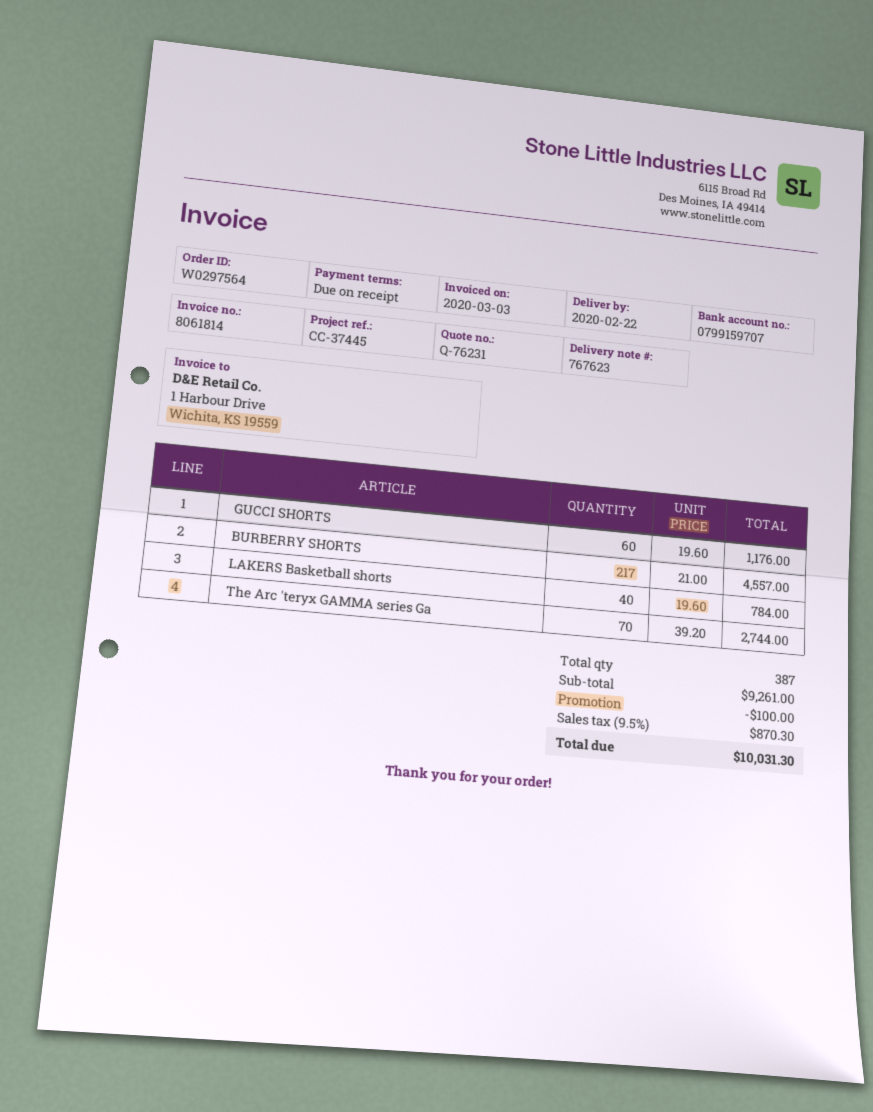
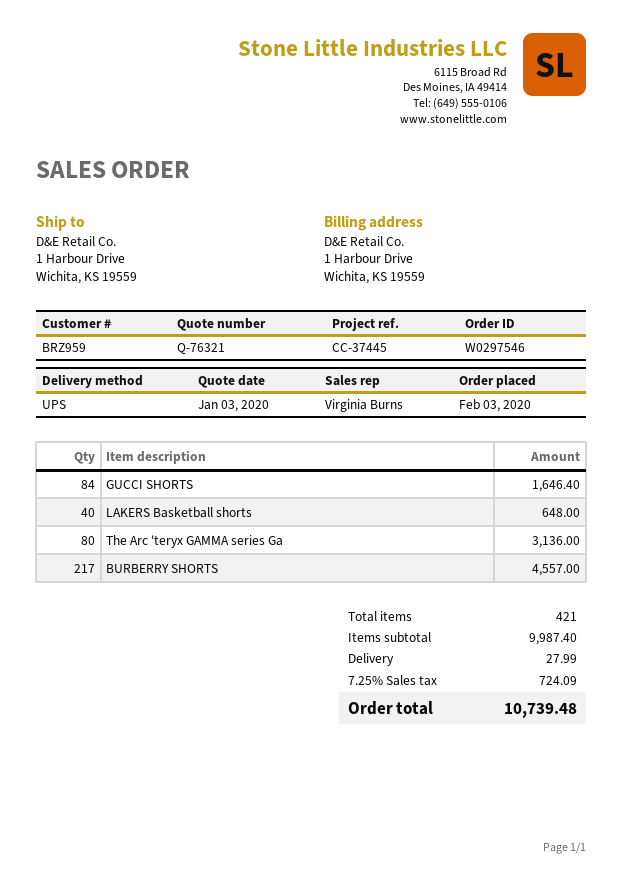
quote number: Q-76231 -> Q-76321
order number: W0297564 -> W0297546
GUCCI SHORTS: 60 for 1176.00 -> 84 for 1646.40
LAKERS Basketball shorts: 40 for 784.00 -> 40 for 648.00
The Arc 'teryx GAMMA series Ga: 70 for 2744.00 -> 80 for 3136.00
total quantity: 387 -> 421
subtotal: 9261.00 -> 9987.40
discount: 100.00 -> none
shipping: none -> 27.99
tax: 9.5% = 870.30 -> 7.25% = 724.09
total: 10031.30 -> 10739.48

